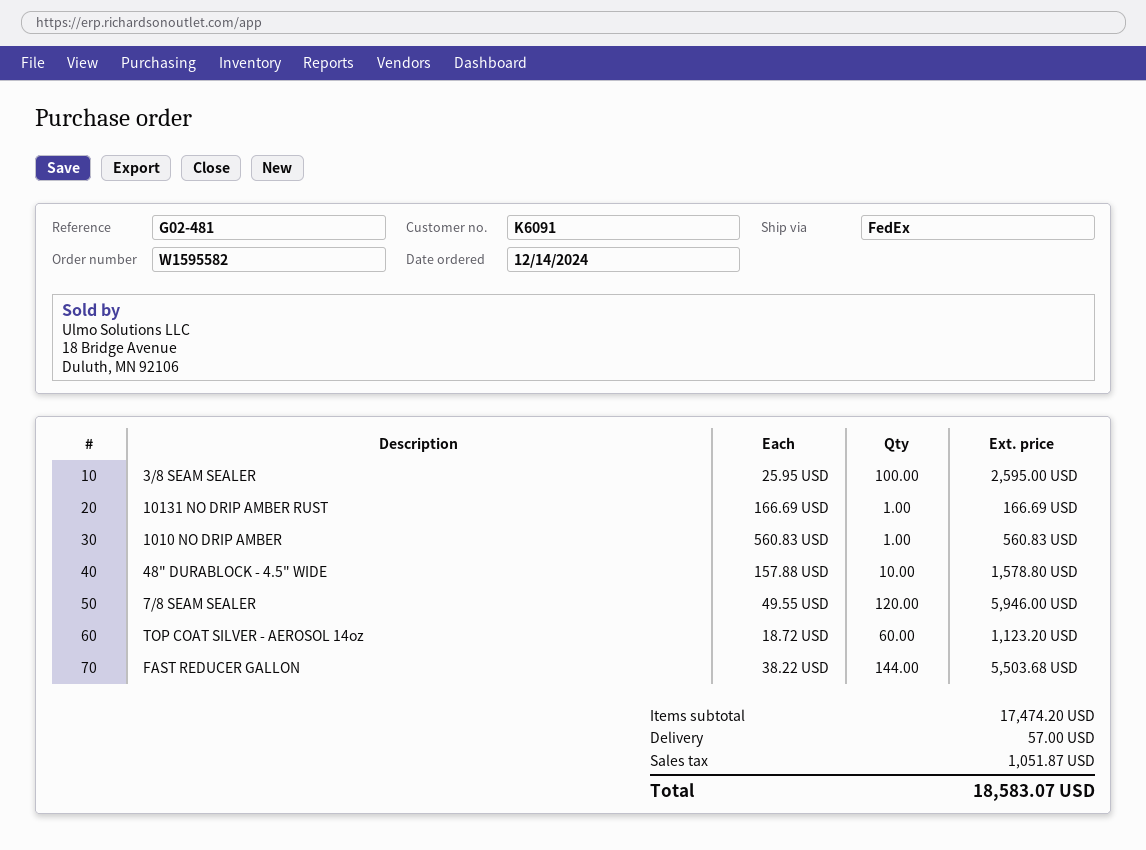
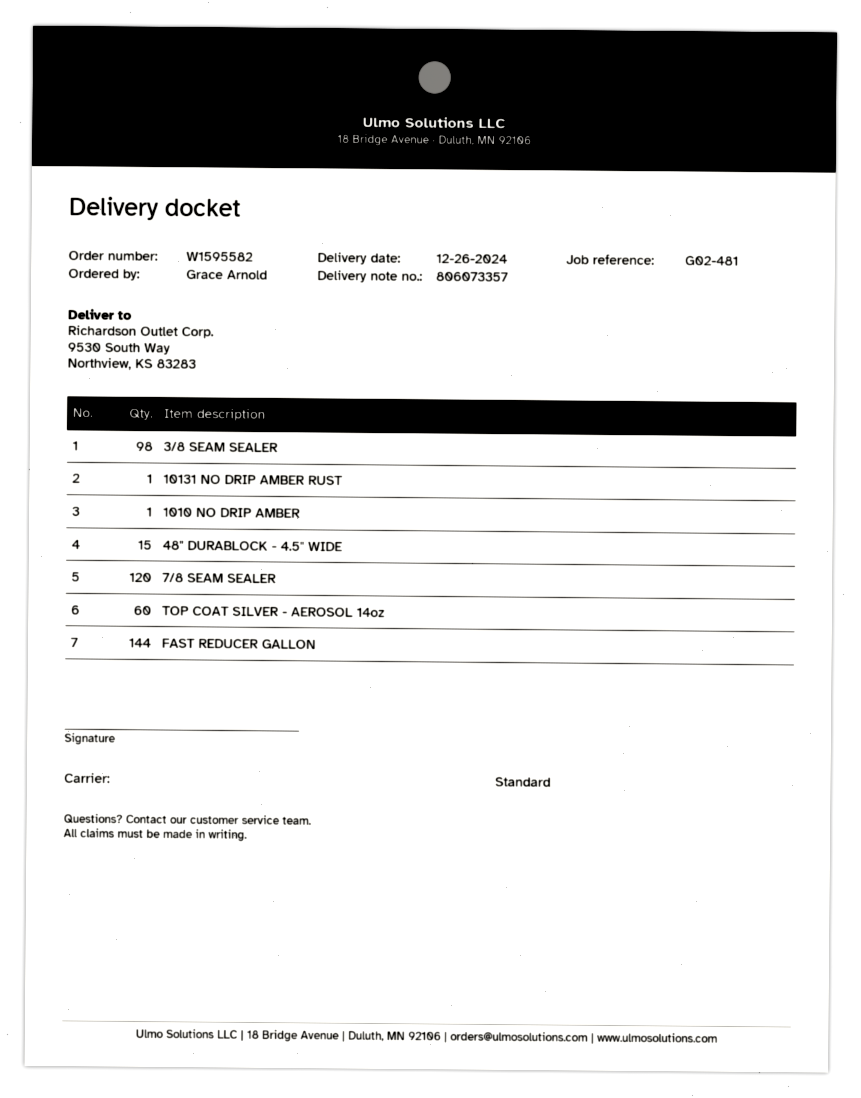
shipping method: FedEx -> standard
3/8 SEAM SEALER: 100 -> 98
48" DURABLOCK - 4.5" WIDE: 10 -> 15

